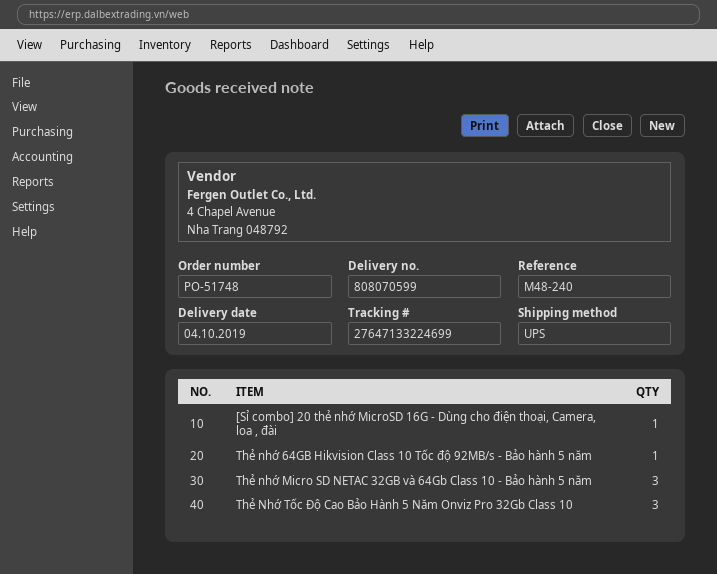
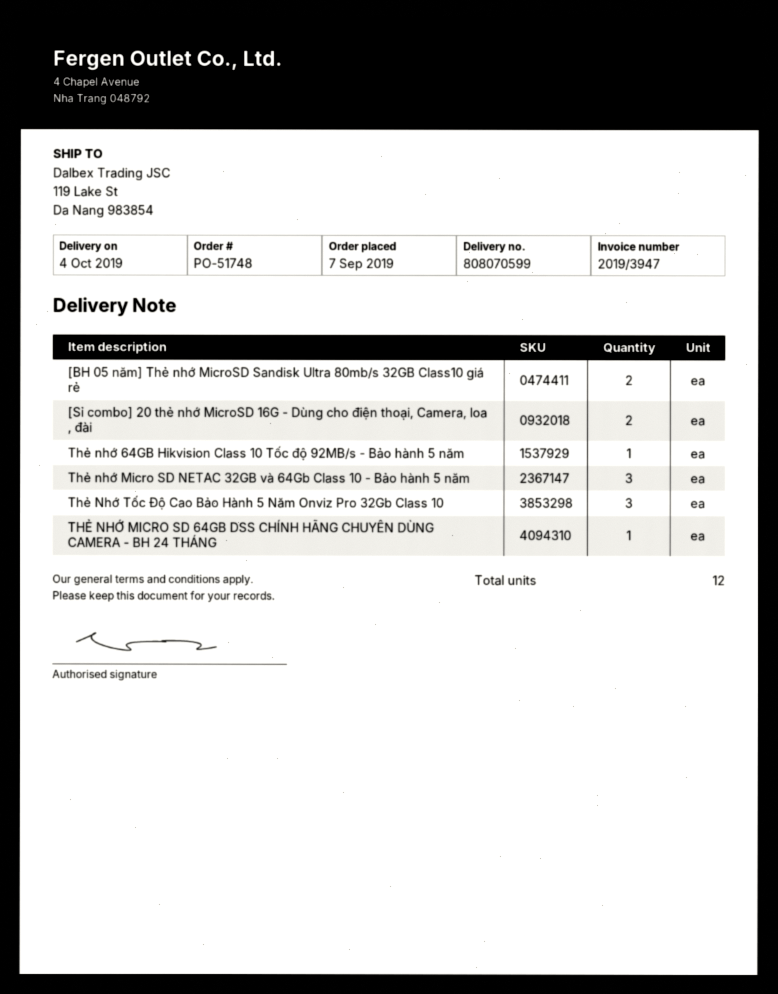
[Sỉ combo] 20 thẻ nhớ MicroSD 16G - Dùng cho điện thoại, Camera, loa , đài: 1 -> 2
[BH 05 năm] Thẻ nhớ MicroSD Sandisk Ultra 80mb/s 32GB Class10 giá rẻ: none -> 2
THẺ NHỚ MICRO SD 64GB DSS CHÍNH HÃNG CHUYÊN DÙNG CAMERA - BH 24 THÁNG: none -> 1

